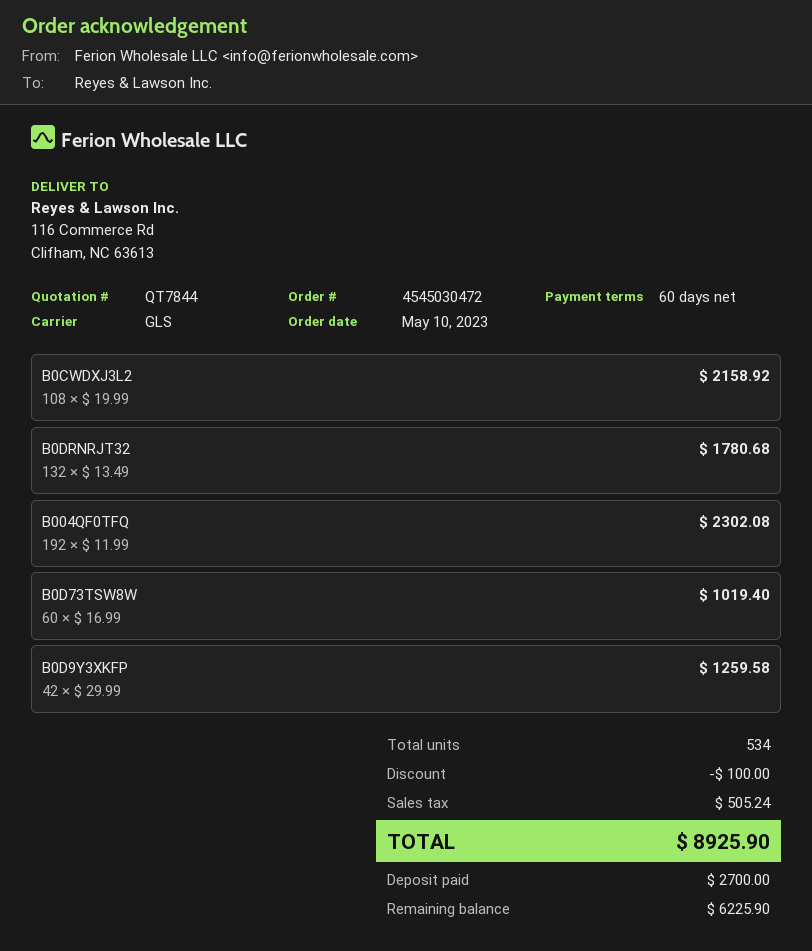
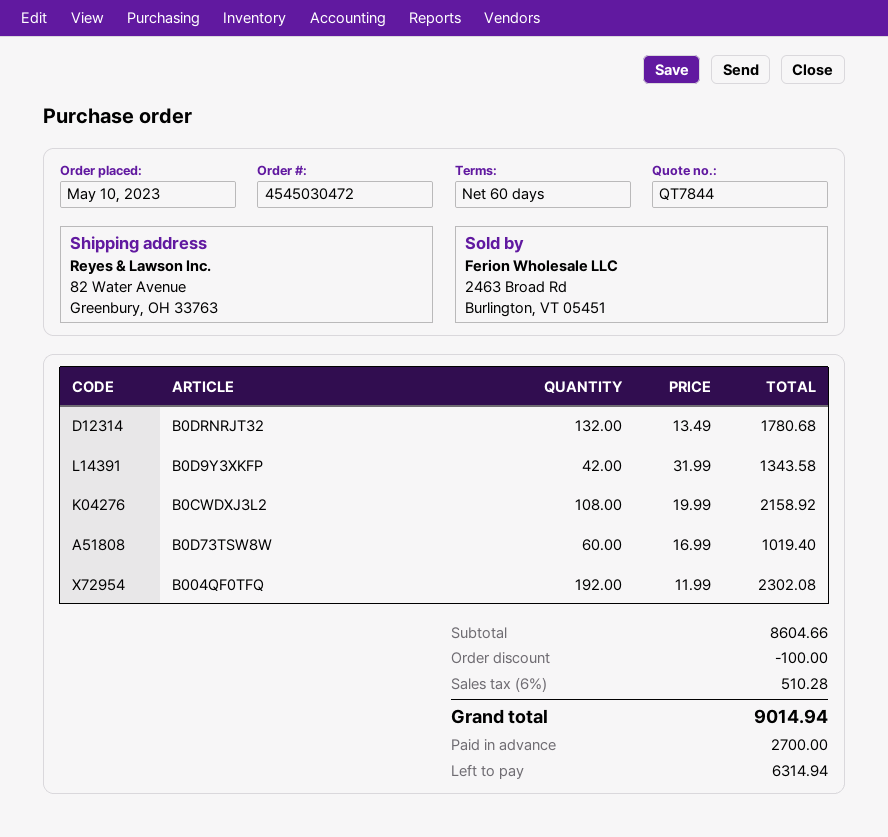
ship to: 116 Commerce Rd, Clifham, NC 63613 -> 82 Water Avenue, Greenbury, OH 33763
B0D9Y3XKFP: 42 x 29.99 = 1259.58 -> 42 x 31.99 = 1343.58
tax: 505.24 -> 510.28
total: 8925.90 -> 9014.94
balance: 6225.90 -> 6314.94

